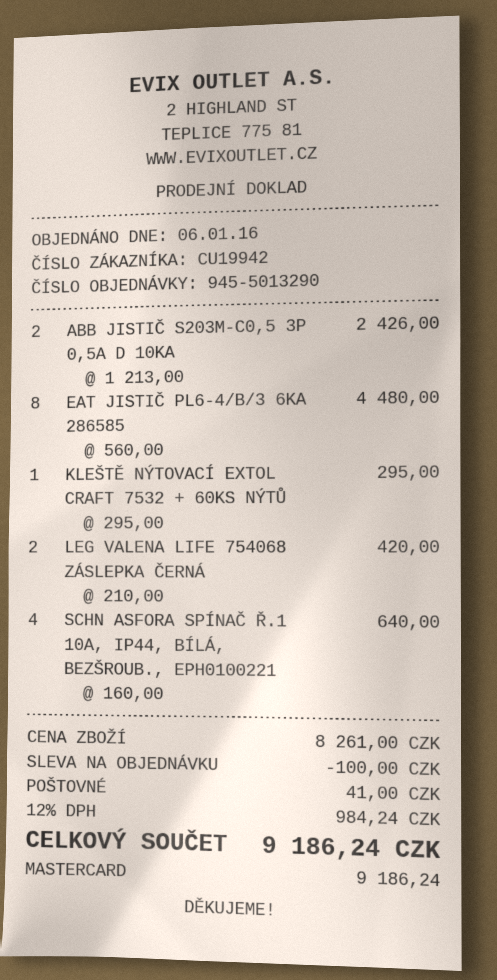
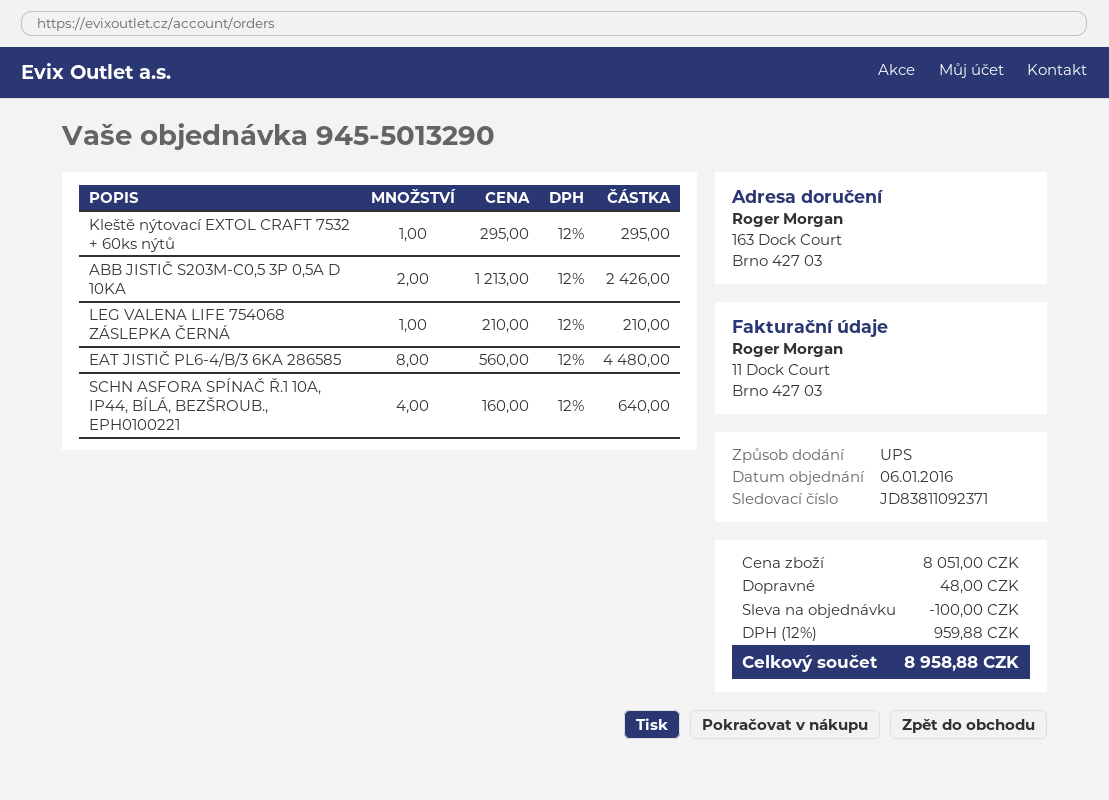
LEG VALENA LIFE 754068 ZÁSLEPKA ČERNÁ: 2 x 210.00 = 420.00 -> 1 x 210.00 = 210.00
subtotal: 8261.00 -> 8051.00
shipping: 41.00 -> 48.00
tax: 12% = 984.24 -> 12% = 959.88
total: 9186.24 -> 8958.88

